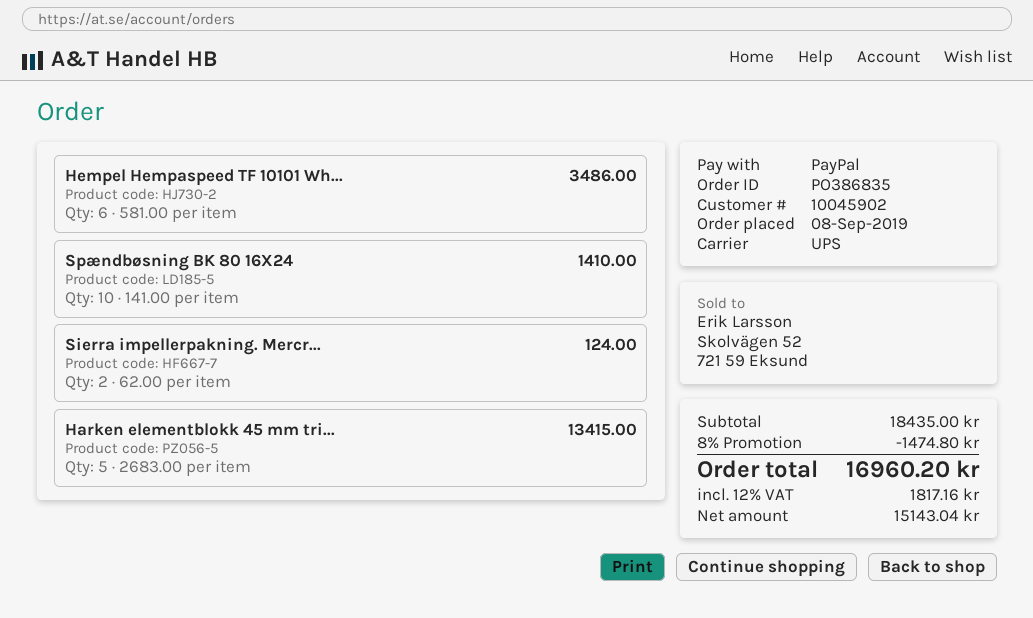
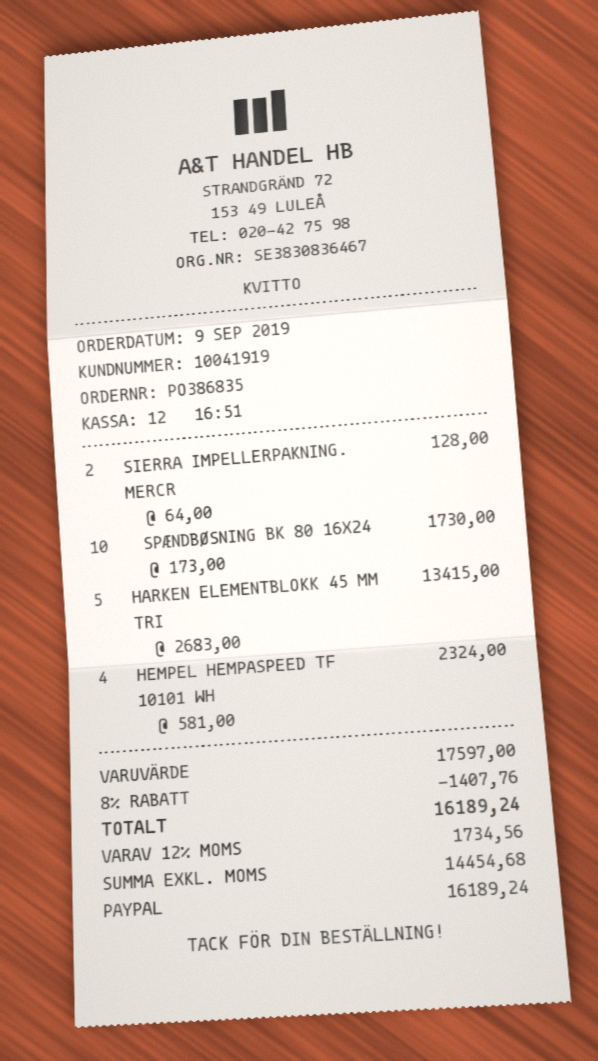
order date: 2019-09-08 -> 2019-09-09
customer number: 10045902 -> 10041919
Hempel Hempaspeed TF 10101 Wh...: 6 x 581.00 = 3486.00 -> 4 x 581.00 = 2324.00
Spændbøsning BK 80 16X24: 10 x 141.00 = 1410.00 -> 10 x 173.00 = 1730.00
Sierra impellerpakning. Mercr...: 2 x 62.00 = 124.00 -> 2 x 64.00 = 128.00
subtotal: 18435.00 -> 17597.00
discount: 8% = 1474.80 -> 8% = 1407.76
net: 15143.04 -> 14454.68
tax: 12% = 1817.16 -> 12% = 1734.56
total: 16960.20 -> 16189.24

